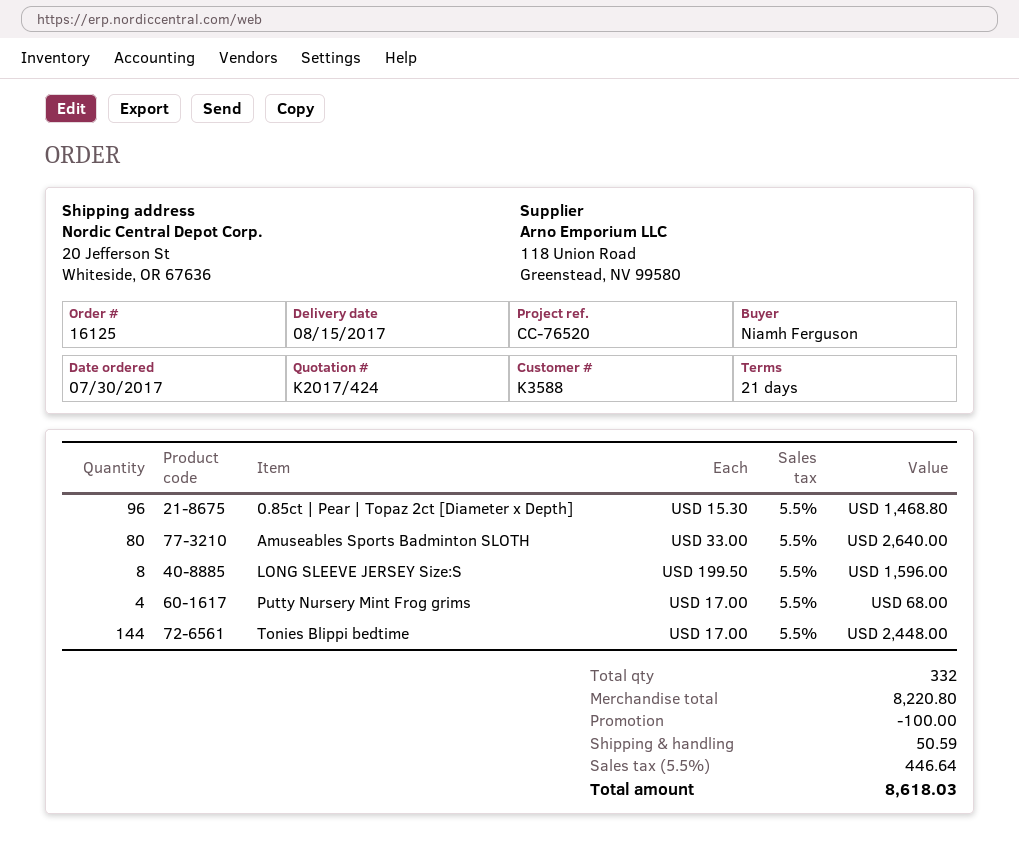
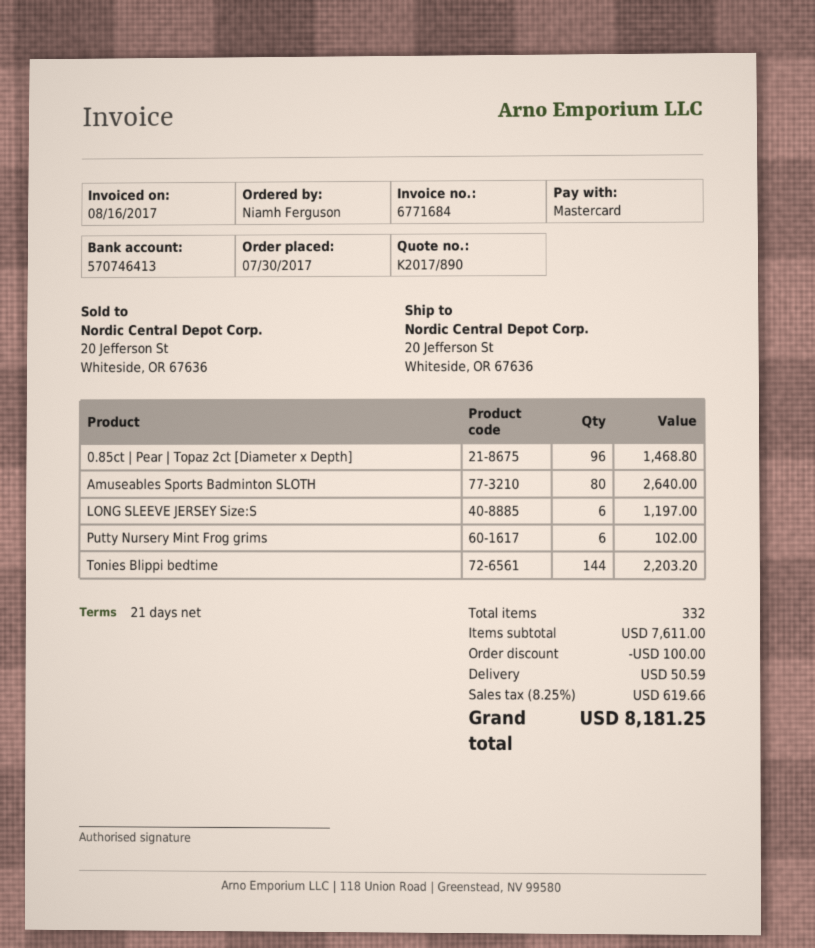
quote number: K2017/424 -> K2017/890
LONG SLEEVE JERSEY Size:S: 8 for 1596.00 -> 6 for 1197.00
Putty Nursery Mint Frog grims: 4 for 68.00 -> 6 for 102.00
Tonies Blippi bedtime: 144 for 2448.00 -> 144 for 2203.20
subtotal: 8220.80 -> 7611.00
tax: 5.5% = 446.64 -> 8.25% = 619.66
total: 8618.03 -> 8181.25

